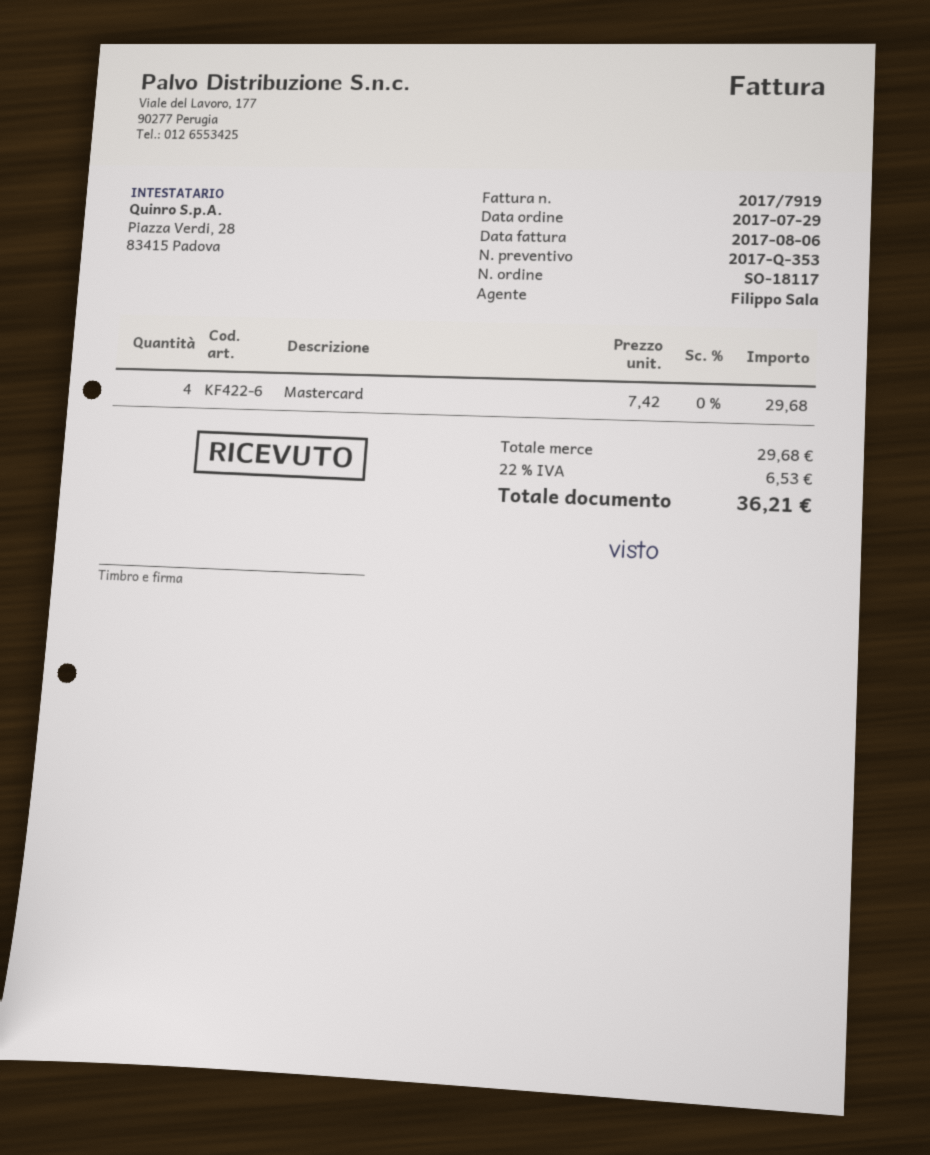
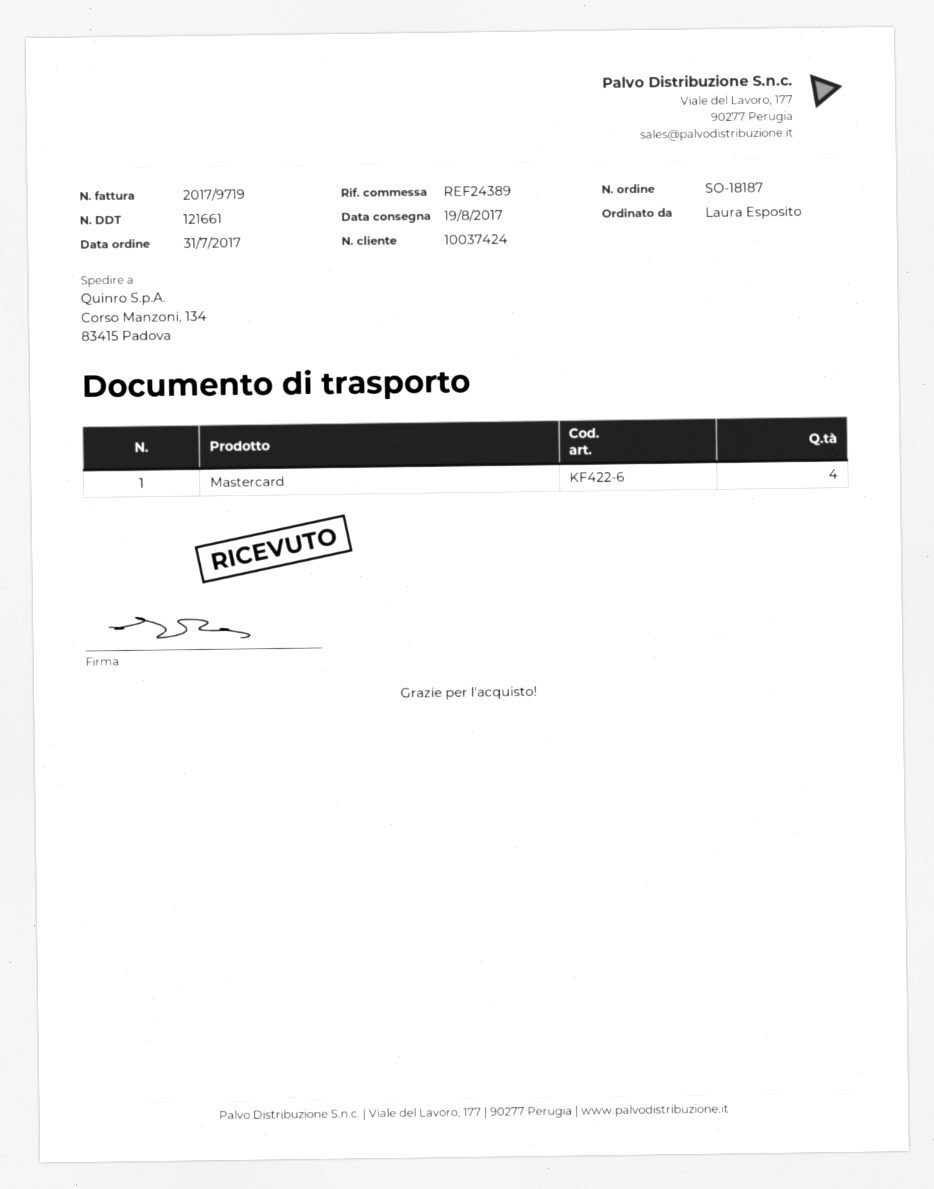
order number: SO-18117 -> SO-18187
order date: 2017-07-29 -> 2017-07-31
invoice number: 2017/7919 -> 2017/9719

